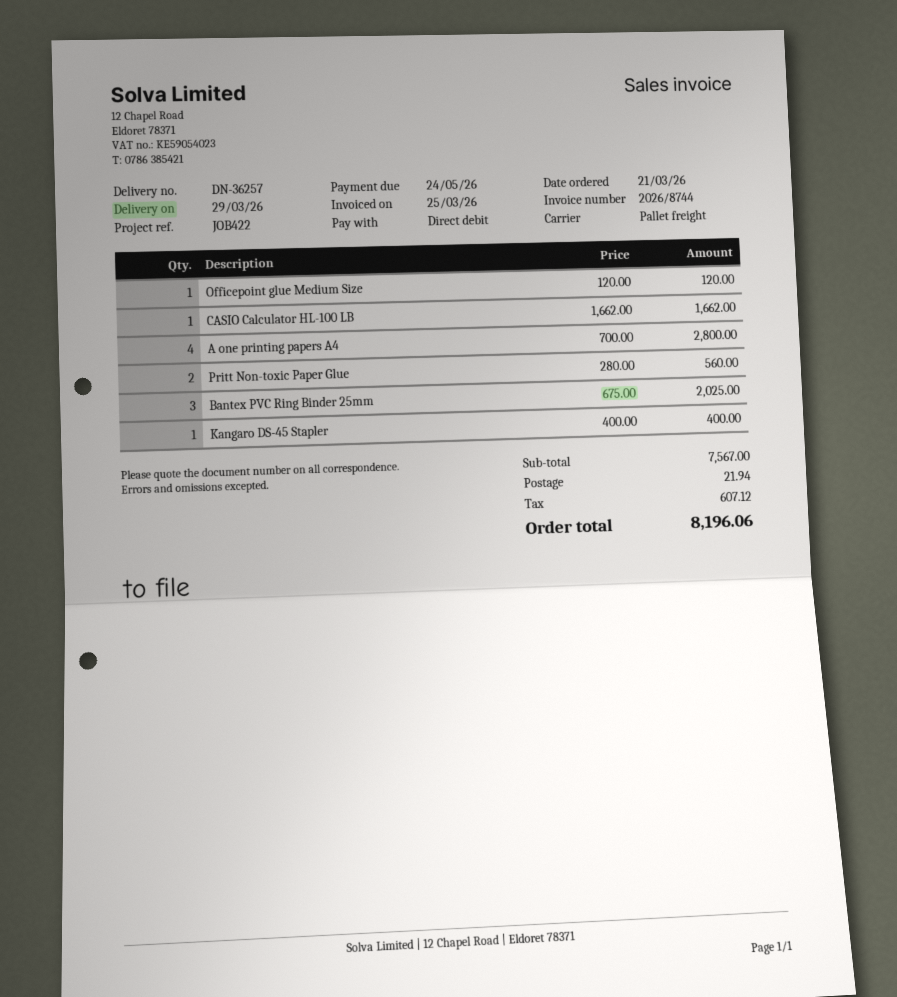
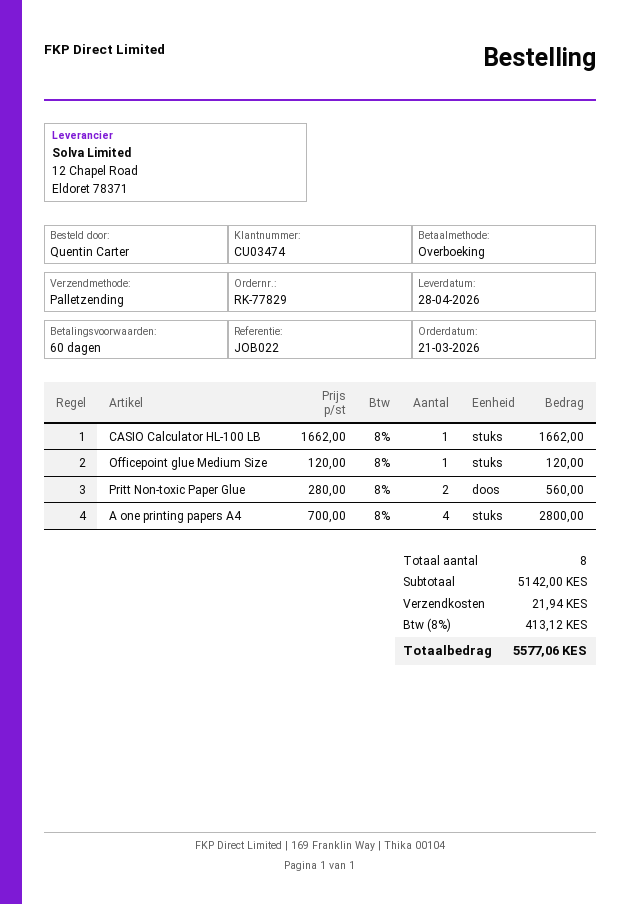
delivery date: 2026-03-29 -> 2026-04-28
reference: JOB422 -> JOB022
payment method: direct debit -> bank transfer
Bantex PVC Ring Binder 25mm: 3 x 675.00 = 2025.00 -> none
Kangaro DS-45 Stapler: 1 x 400.00 = 400.00 -> none
subtotal: 7567.00 -> 5142.00
tax: 607.12 -> 413.12
total: 8196.06 -> 5577.06

